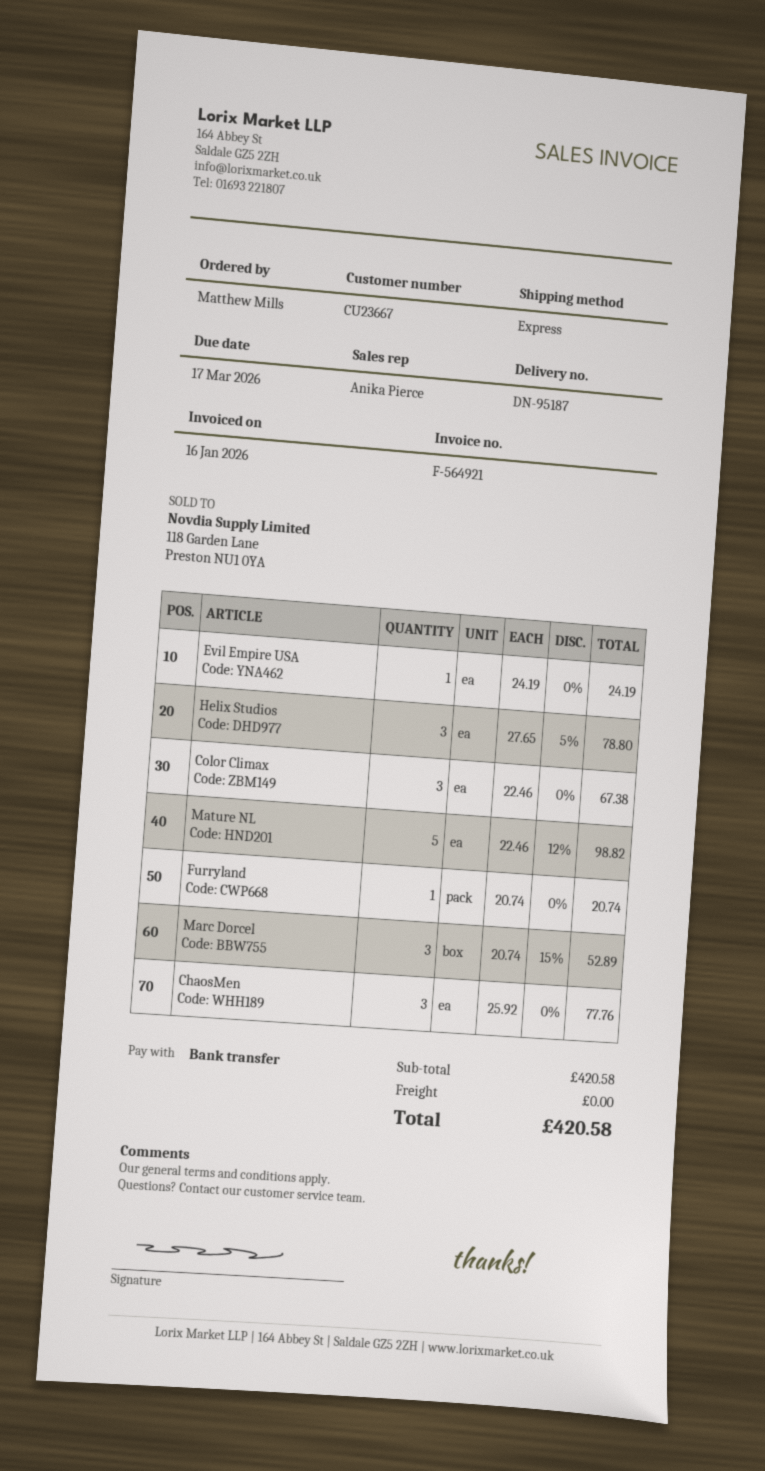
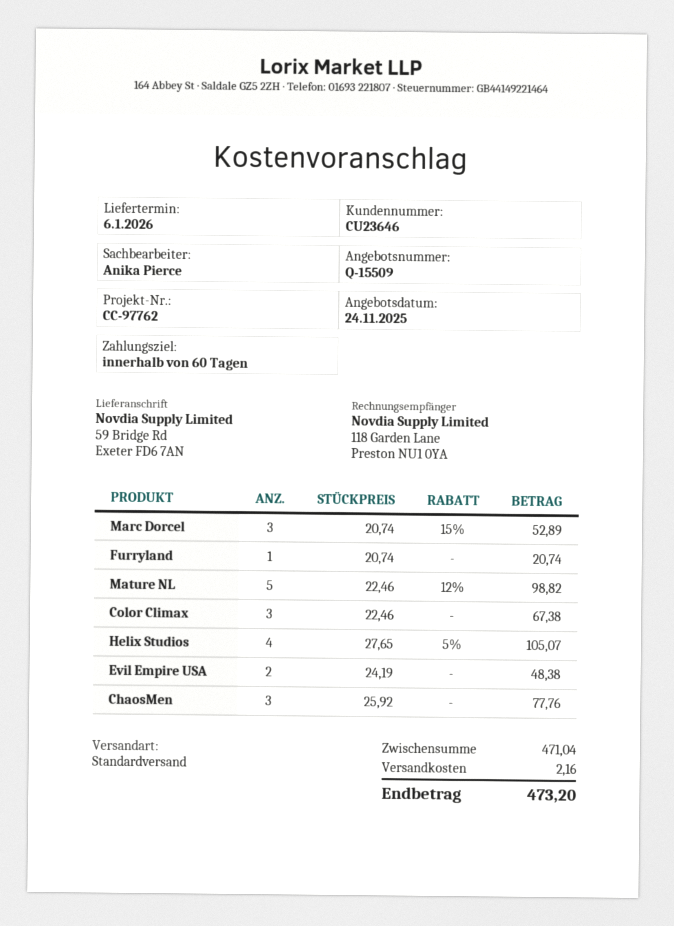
customer number: CU23667 -> CU23646
shipping method: express -> standard
Evil Empire USA: 1 x 24.19 = 24.19 -> 2 x 24.19 = 48.38
Helix Studios: 3 x 27.65 - 5% = 78.80 -> 4 x 27.65 - 5% = 105.07
subtotal: 420.58 -> 471.04
shipping: 0.00 -> 2.16
total: 420.58 -> 473.20

